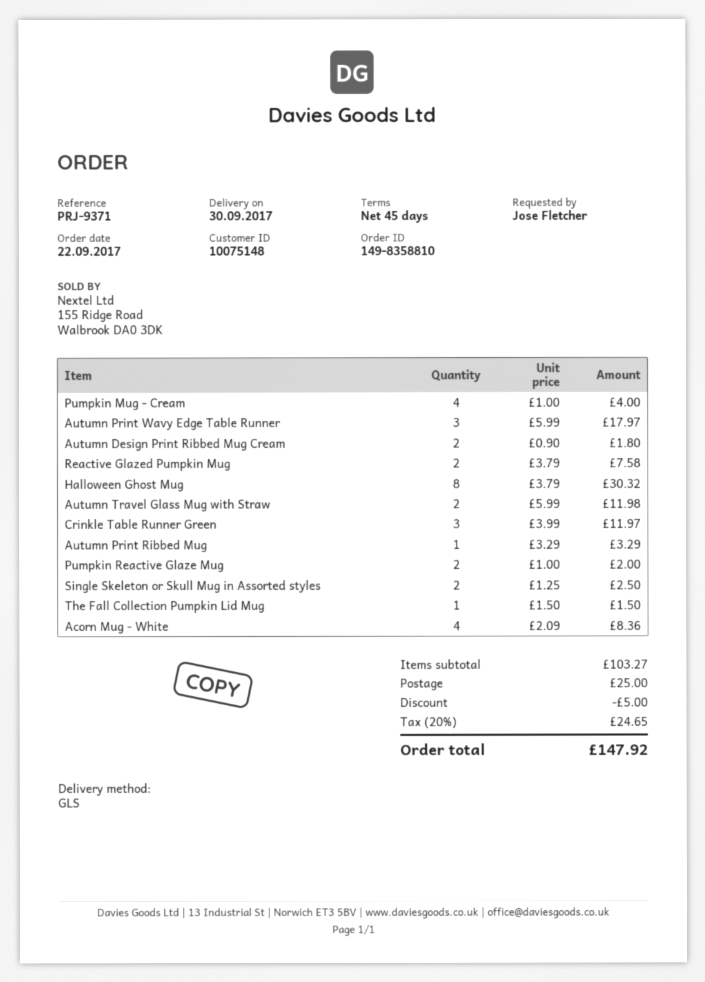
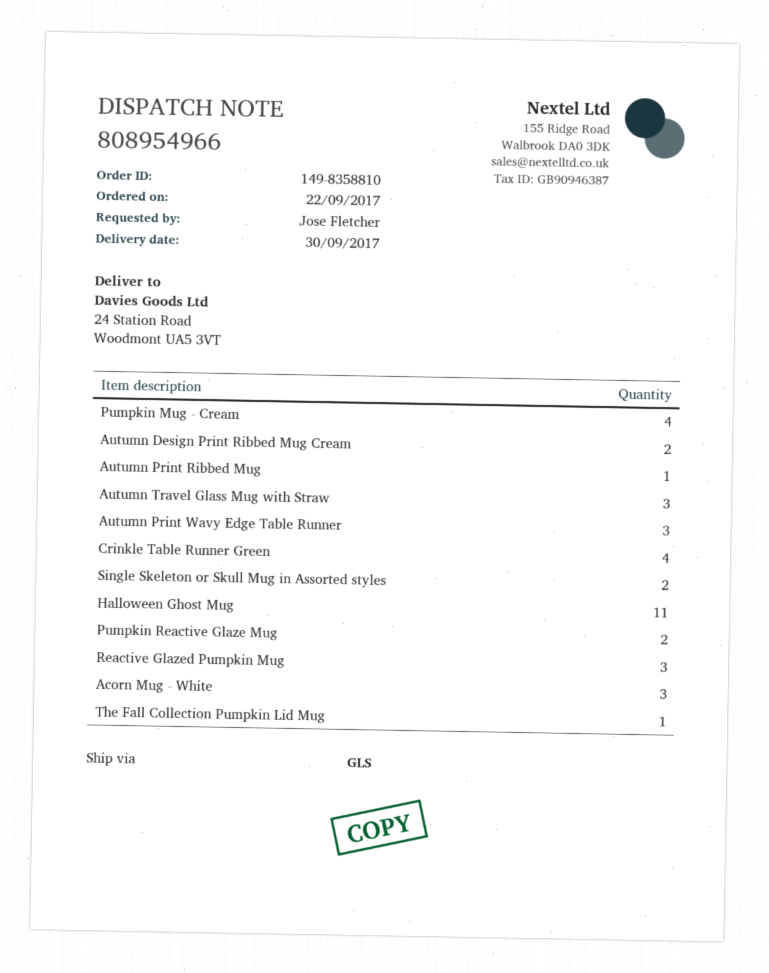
Reactive Glazed Pumpkin Mug: 2 -> 3
Halloween Ghost Mug: 8 -> 11
Autumn Travel Glass Mug with Straw: 2 -> 3
Crinkle Table Runner Green: 3 -> 4
Acorn Mug - White: 4 -> 3

